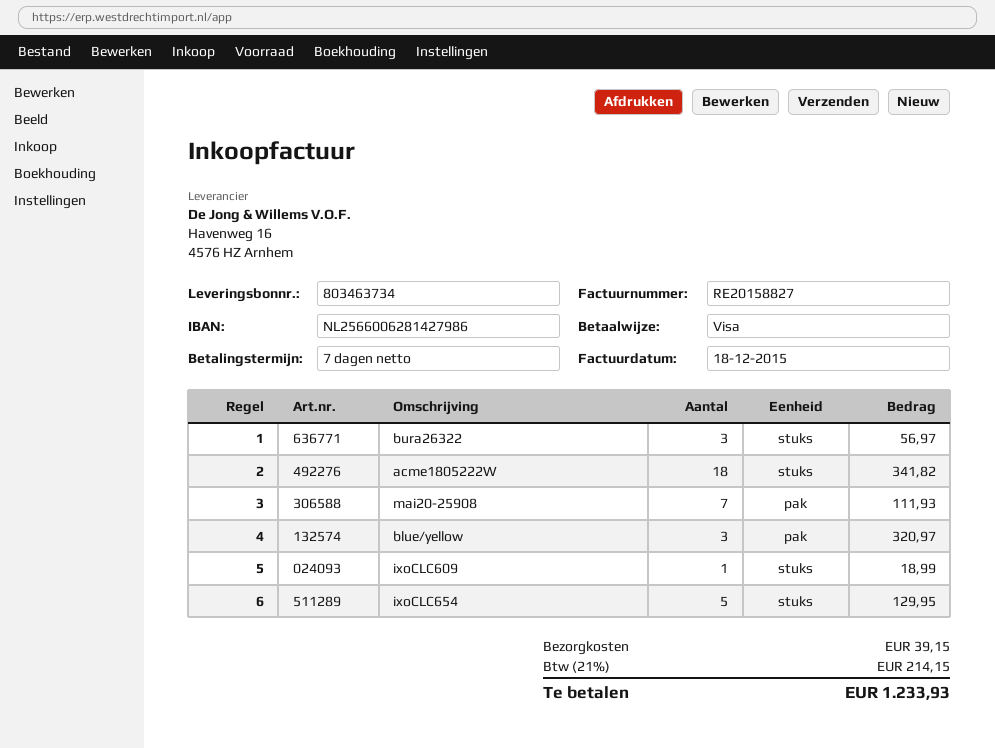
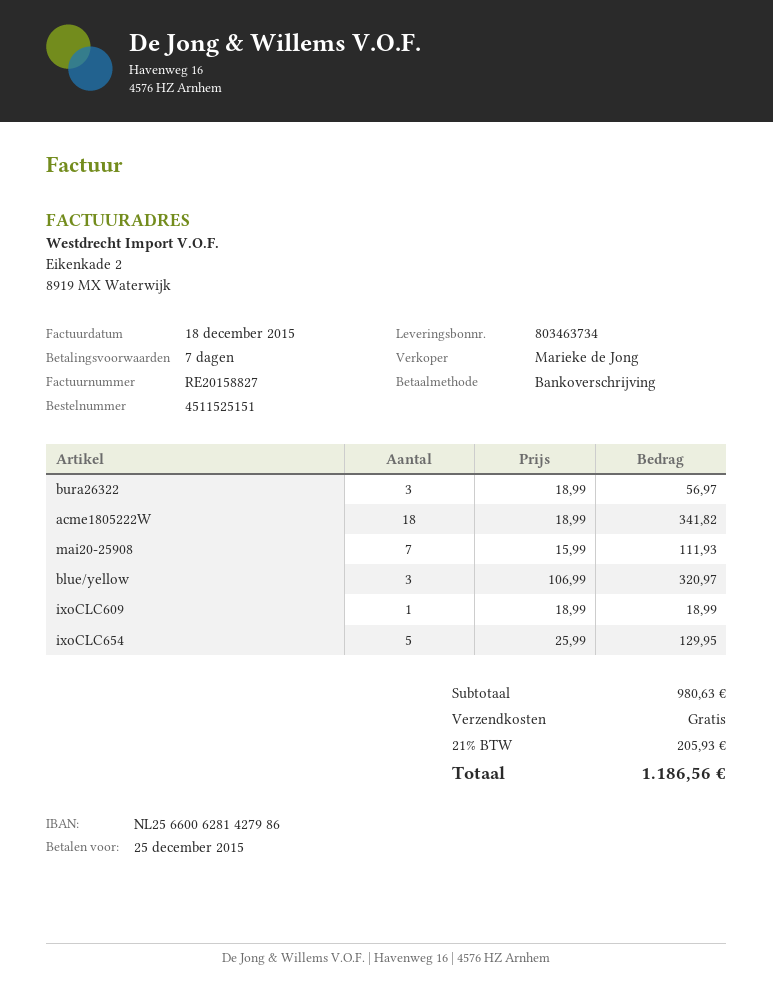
payment method: Visa -> bank transfer
shipping: 39.15 -> 0.00
tax: 21% = 214.15 -> 21% = 205.93
total: 1233.93 -> 1186.56

